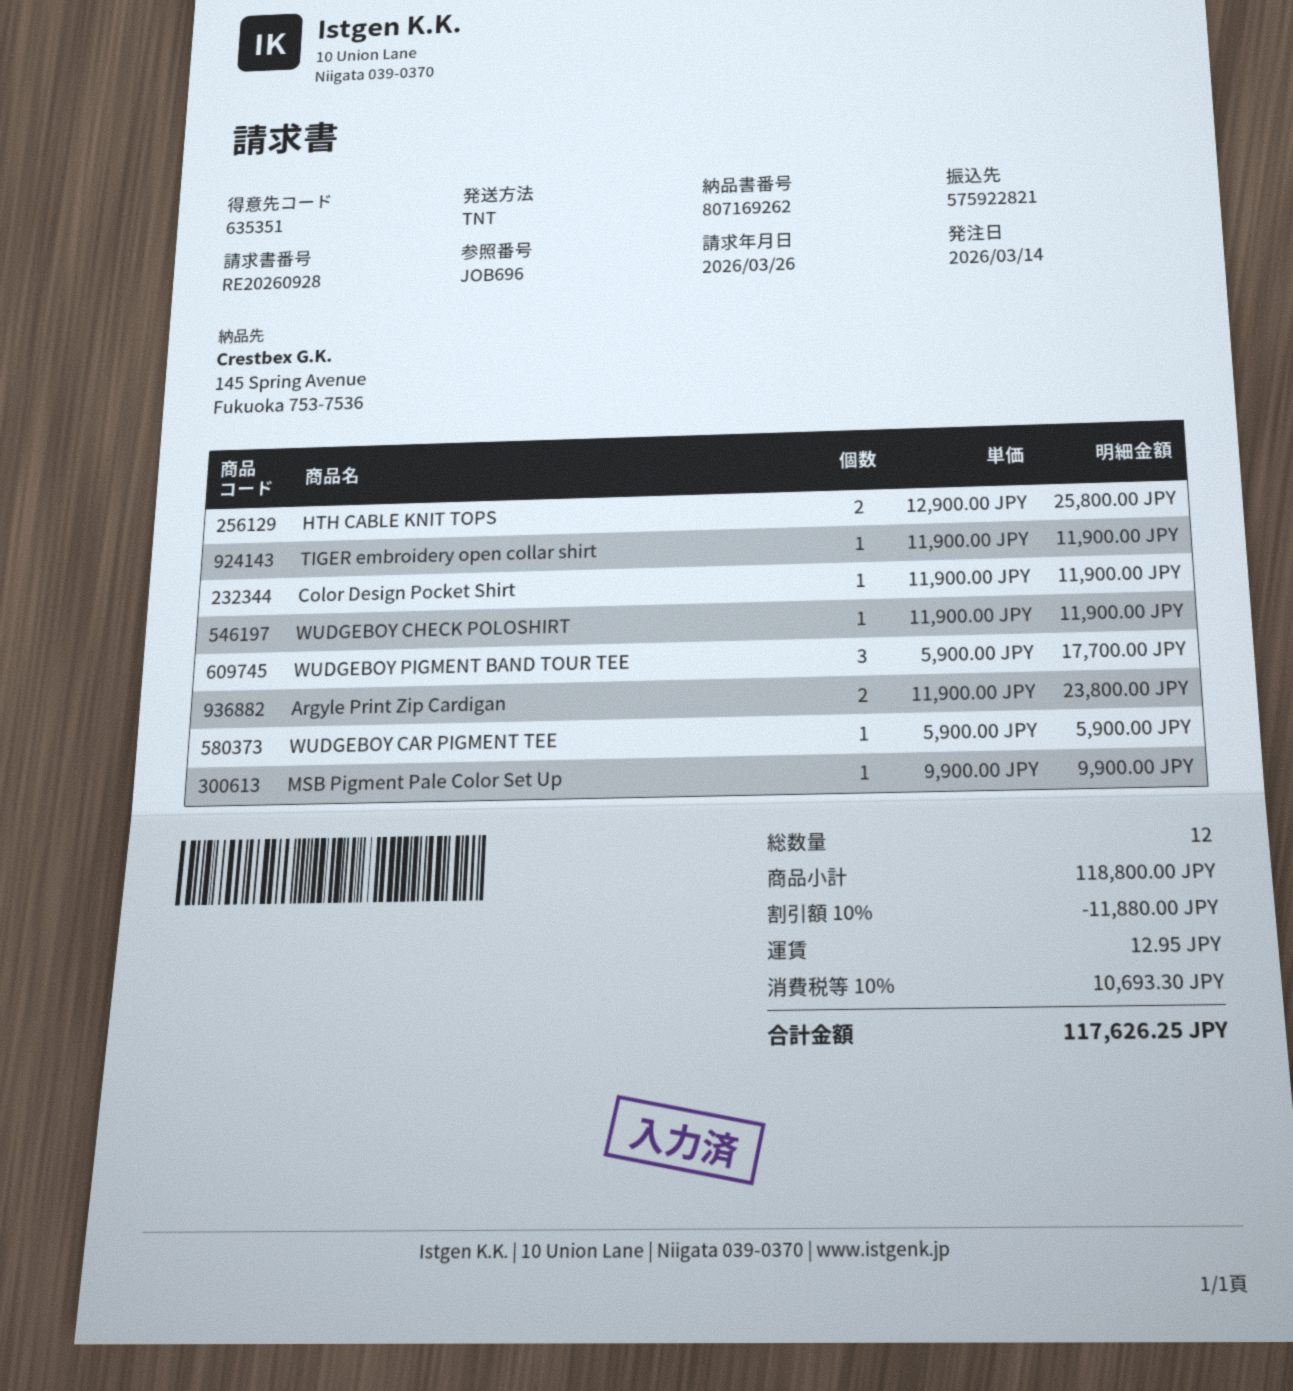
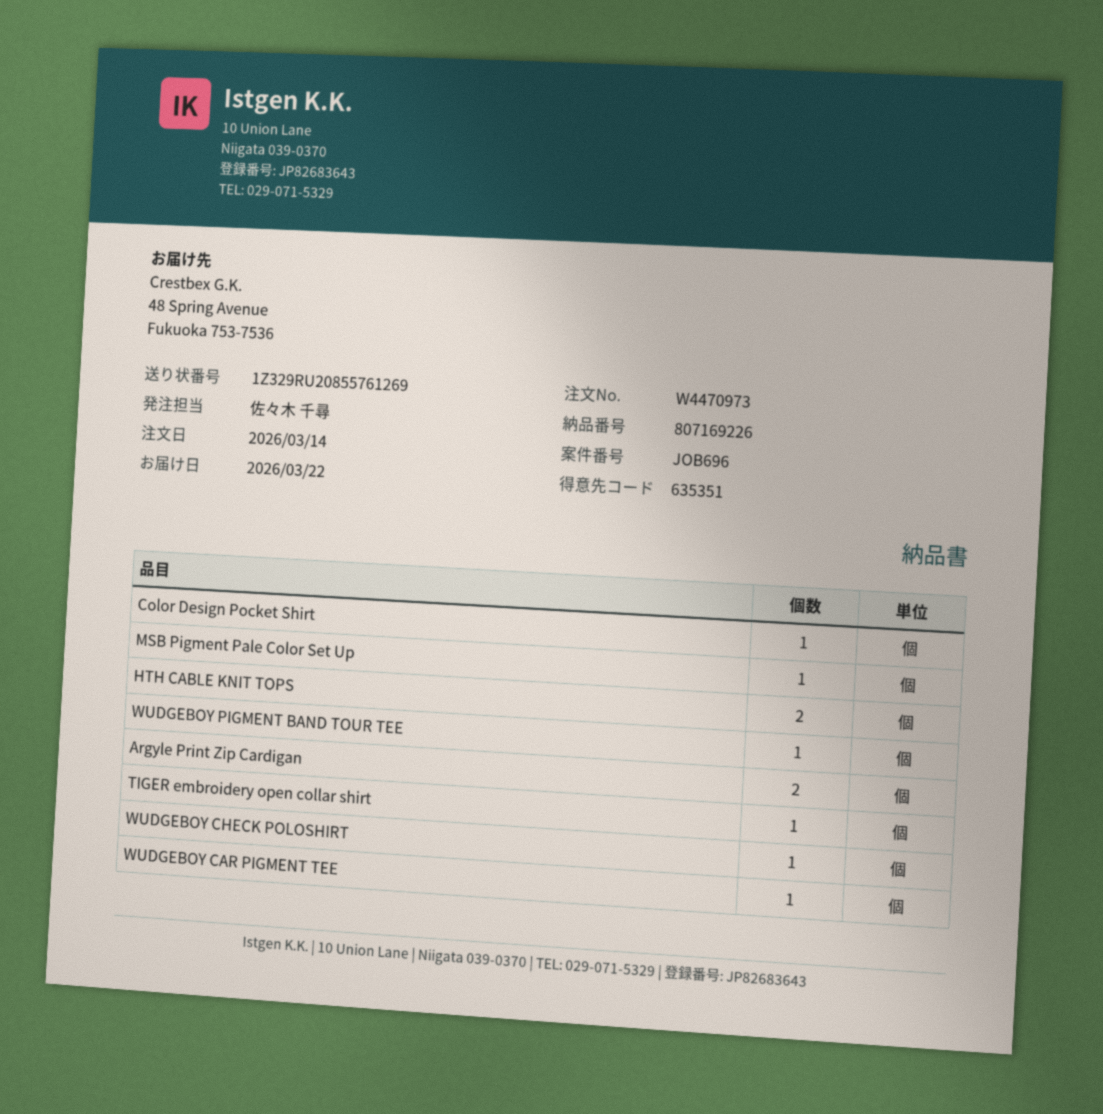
delivery note number: 807169262 -> 807169226
ship to: 145 Spring Avenue, Fukuoka 753-7536 -> 48 Spring Avenue, Fukuoka 753-7536
WUDGEBOY PIGMENT BAND TOUR TEE: 3 -> 1

